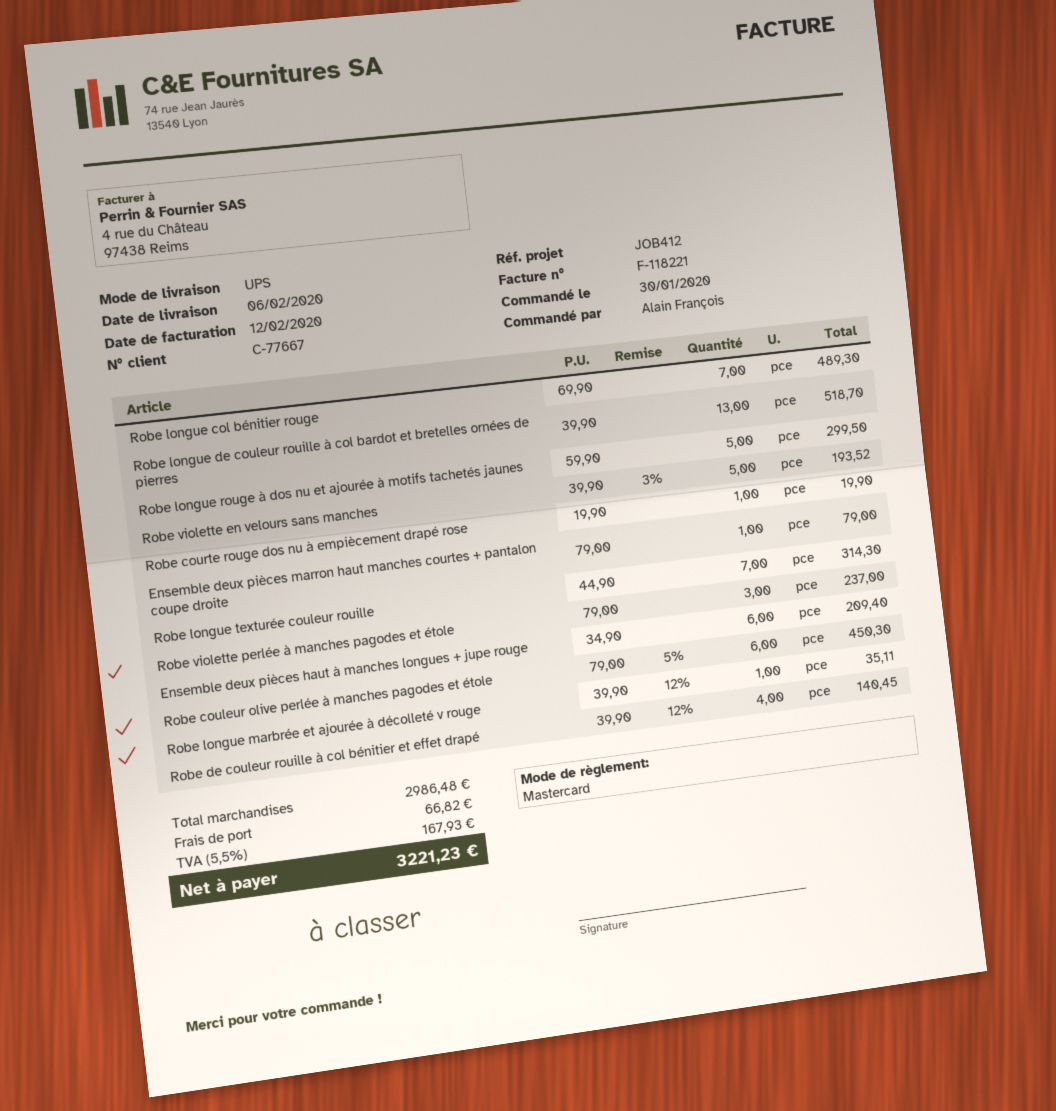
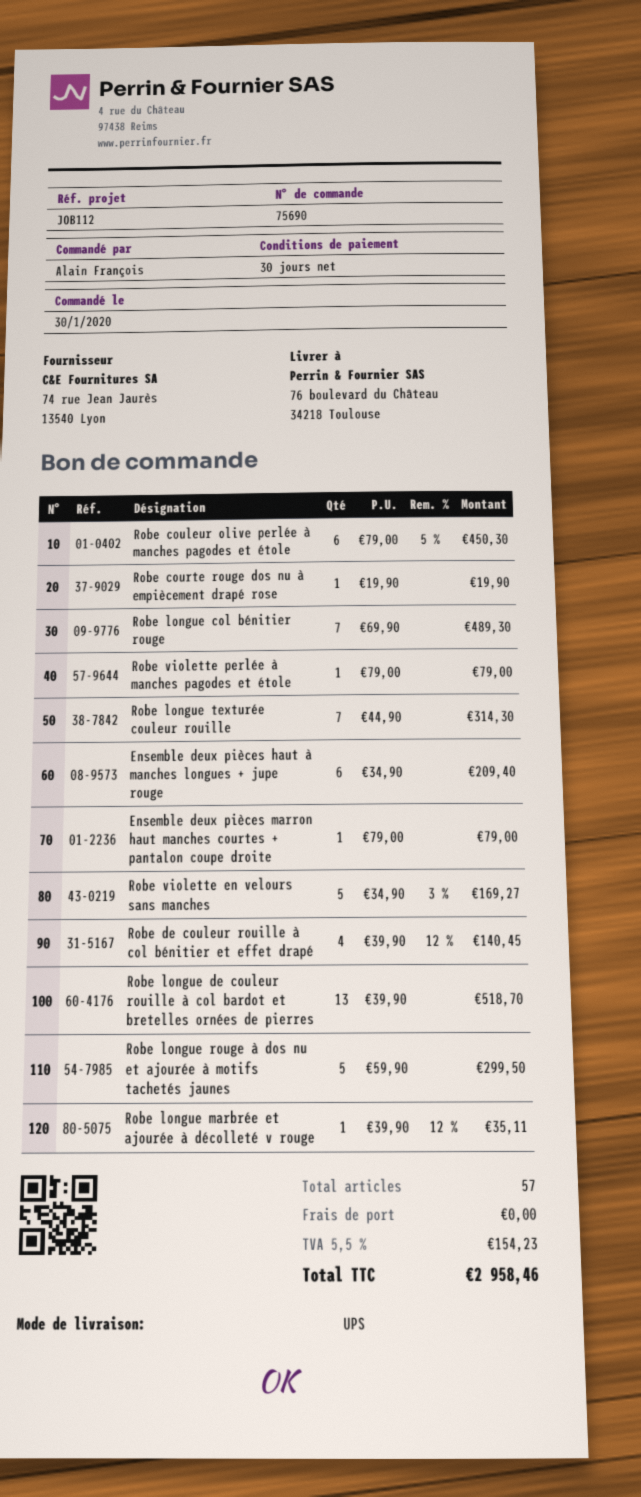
reference: JOB412 -> JOB112
Robe violette en velours sans manches: 5 x 39.90 - 3% = 193.52 -> 5 x 34.90 - 3% = 169.27
Robe violette perlée à manches pagodes et étole: 3 x 79.00 = 237.00 -> 1 x 79.00 = 79.00
shipping: 66.82 -> 0.00
tax: 5.5% = 167.93 -> 5.5% = 154.23
total: 3221.23 -> 2958.46

